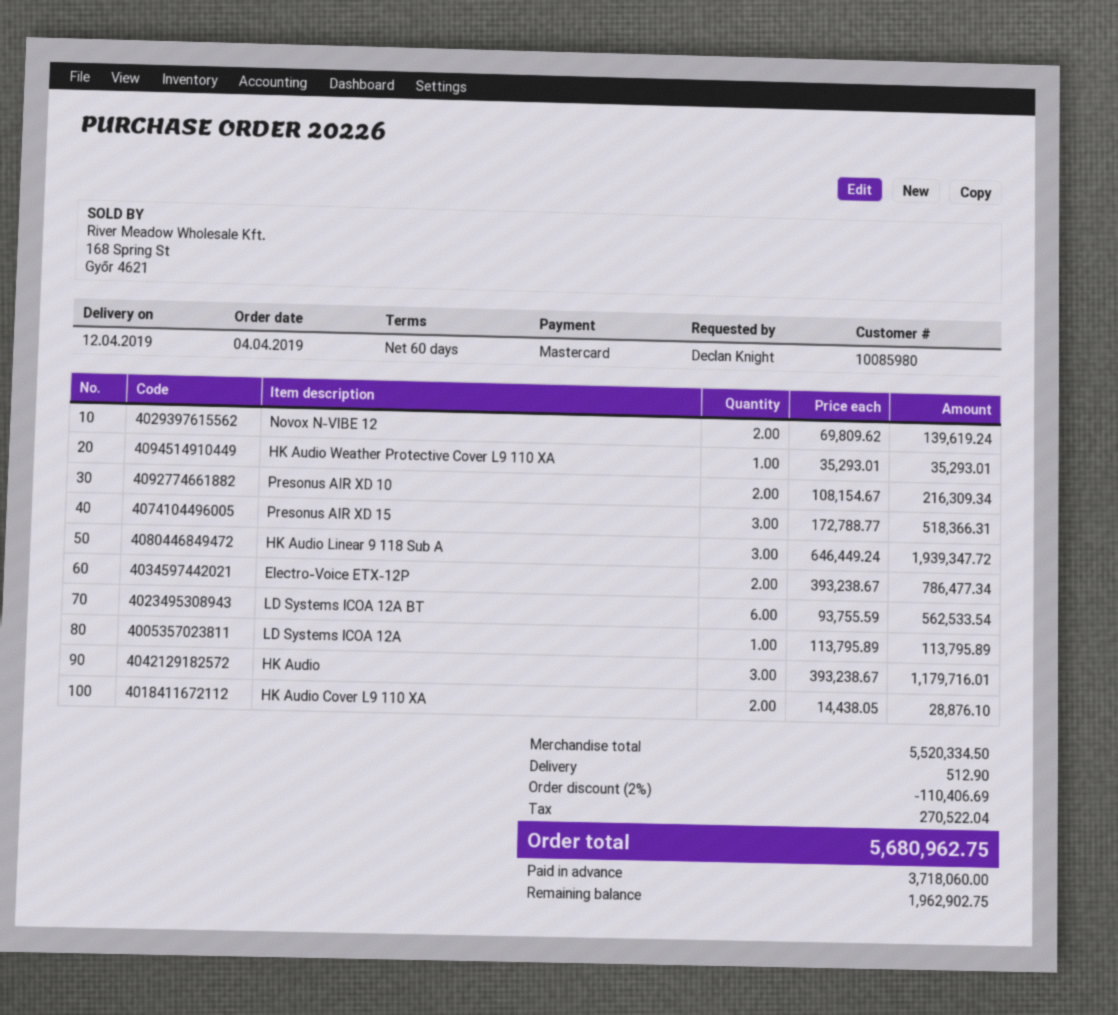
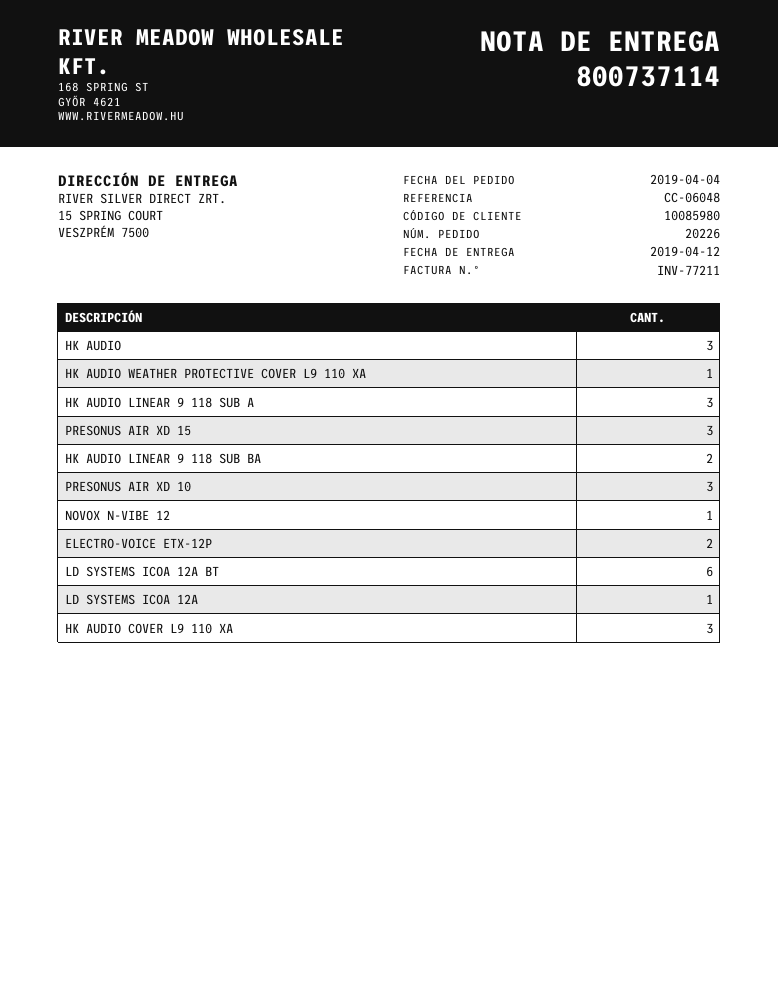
Novox N-VIBE 12: 2 -> 1
Presonus AIR XD 10: 2 -> 3
HK Audio Cover L9 110 XA: 2 -> 3
HK AUDIO LINEAR 9 118 SUB BA: none -> 2

